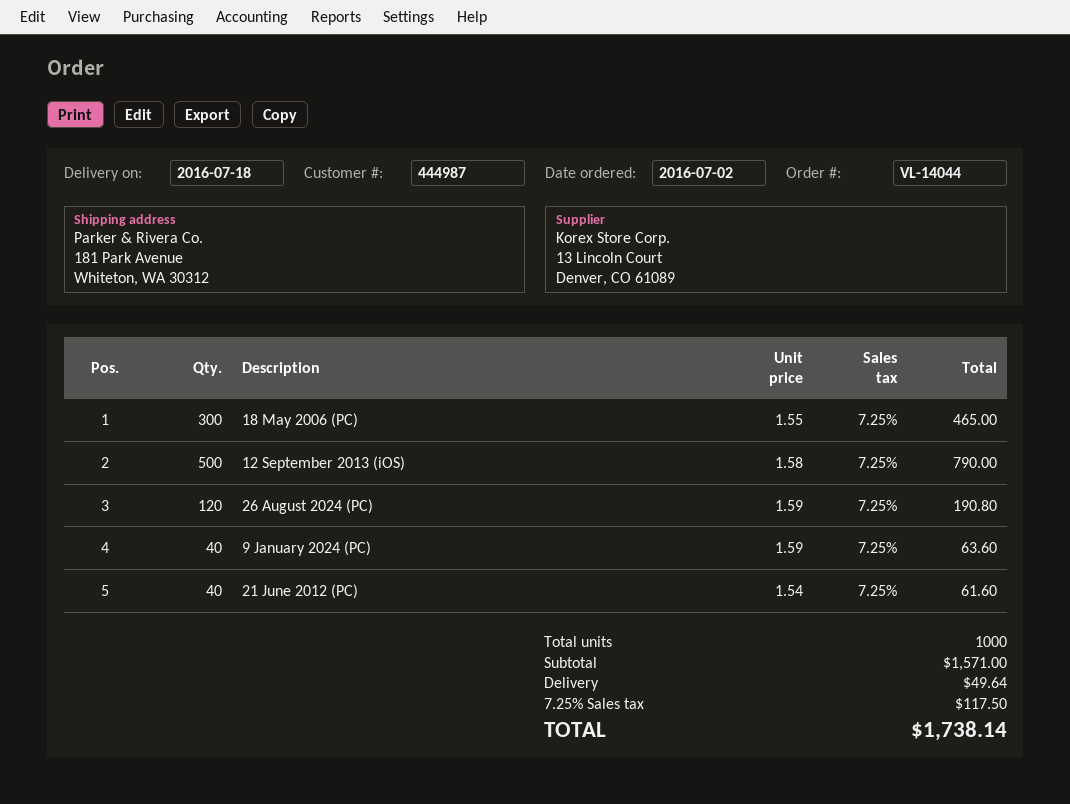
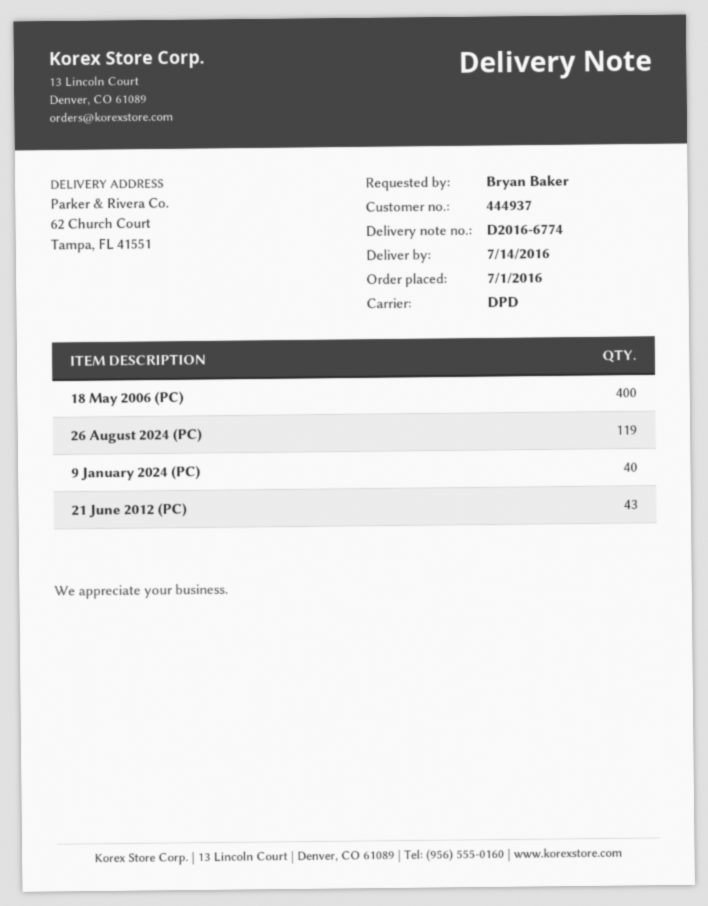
order date: 2016-07-02 -> 2016-07-01
delivery date: 2016-07-18 -> 2016-07-14
customer number: 444987 -> 444937
ship to: 181 Park Avenue, Whiteton, WA 30312 -> 62 Church Court, Tampa, FL 41551
18 May 2006 (PC): 300 -> 400
12 September 2013 (iOS): 500 -> none
26 August 2024 (PC): 120 -> 119
21 June 2012 (PC): 40 -> 43

